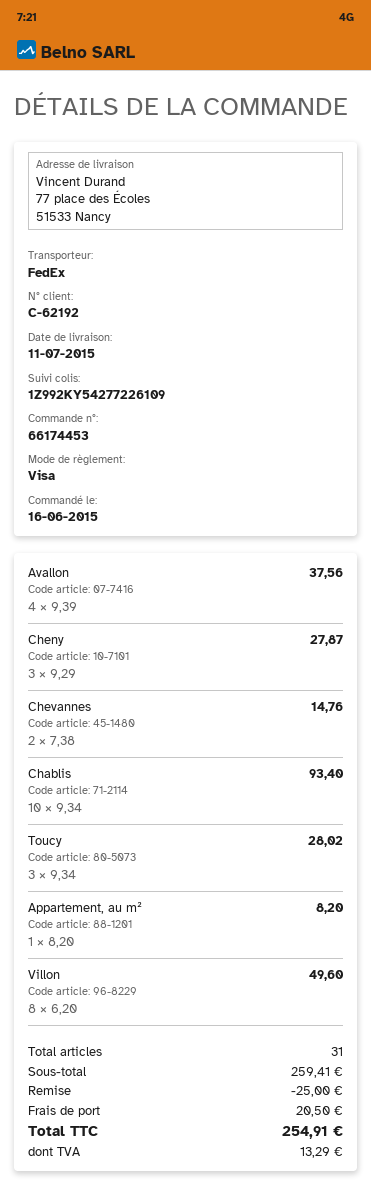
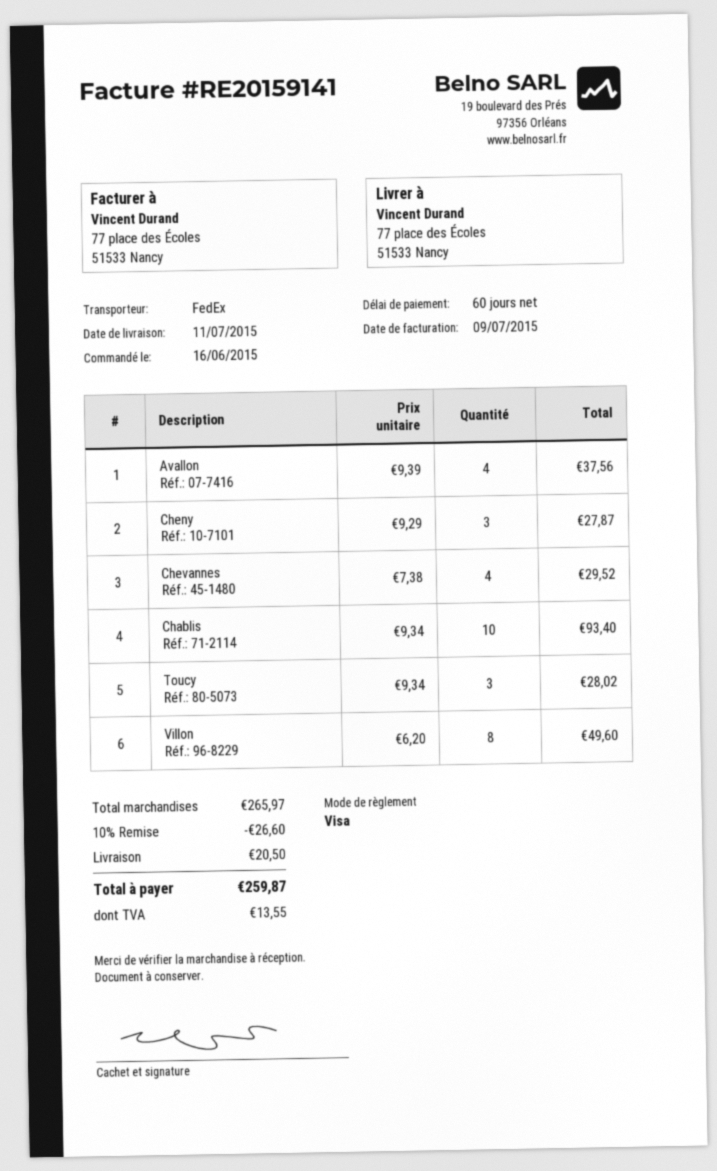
Chevannes: 2 x 7.38 = 14.76 -> 4 x 7.38 = 29.52
Appartement, au m²: 1 x 8.20 = 8.20 -> none
subtotal: 259.41 -> 265.97
discount: 25.00 -> 26.60
tax: 13.29 -> 13.55
total: 254.91 -> 259.87

